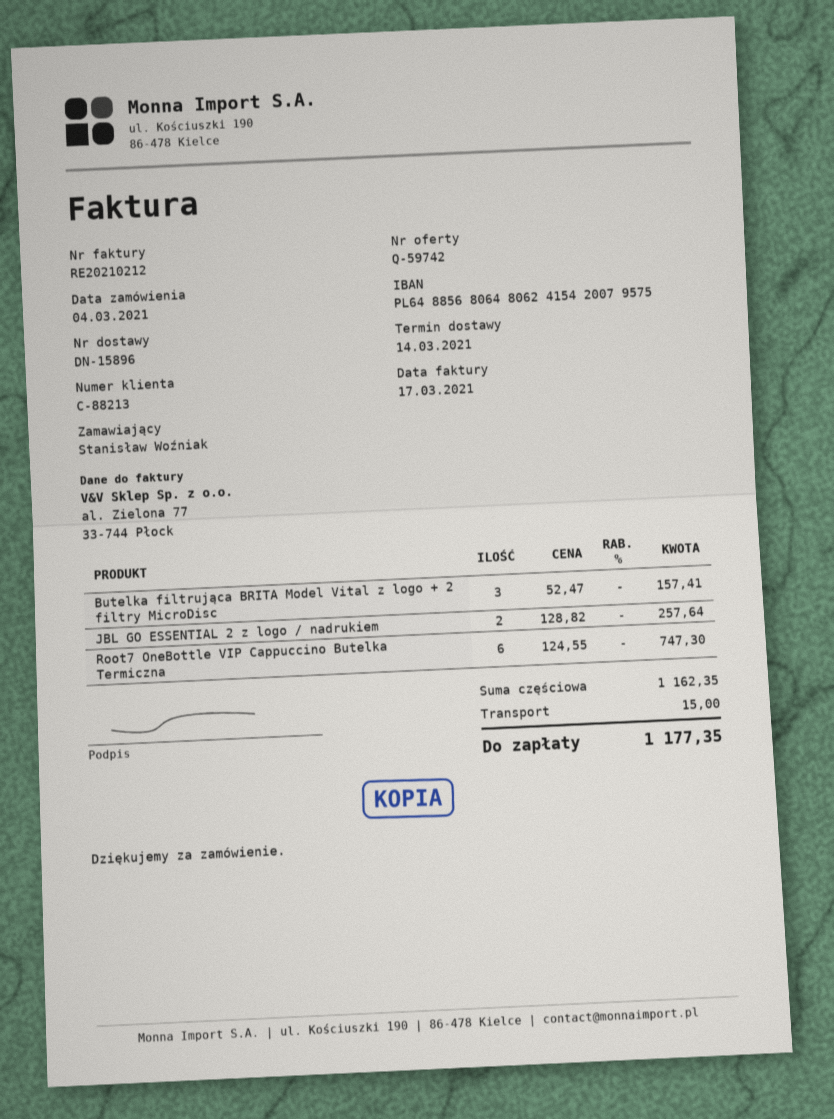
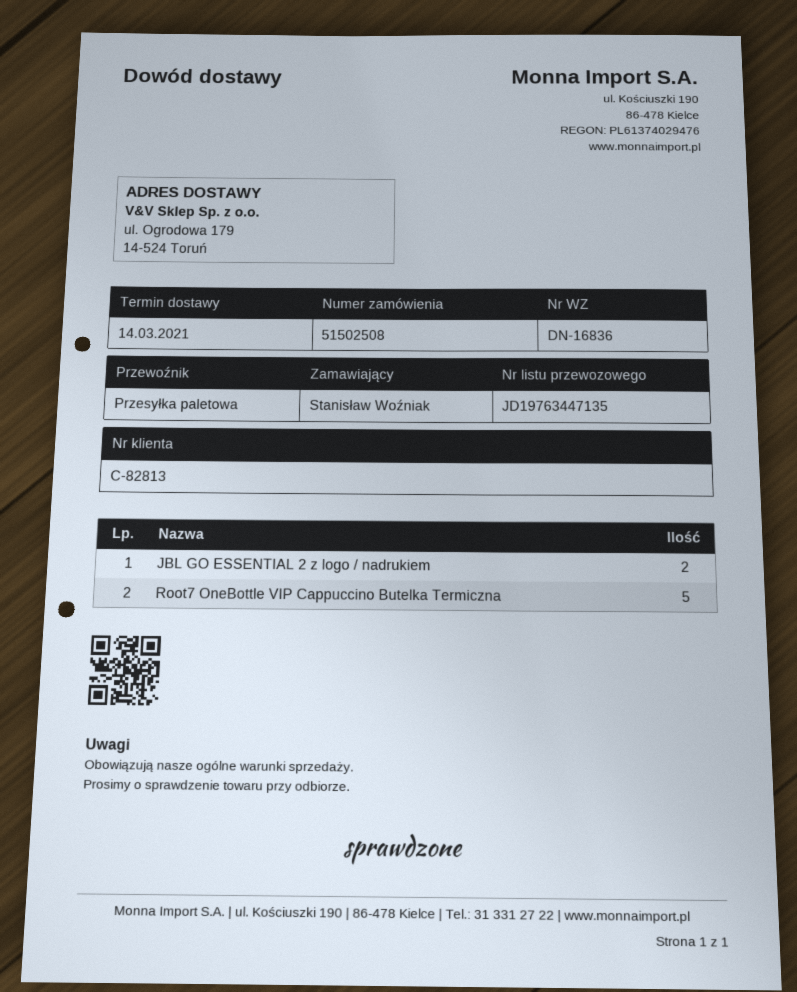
delivery note number: DN-15896 -> DN-16836
customer number: C-88213 -> C-82813
Butelka filtrująca BRITA Model Vital z logo + 2 filtry MicroDisc: 3 -> none
Root7 OneBottle VIP Cappuccino Butelka Termiczna: 6 -> 5

